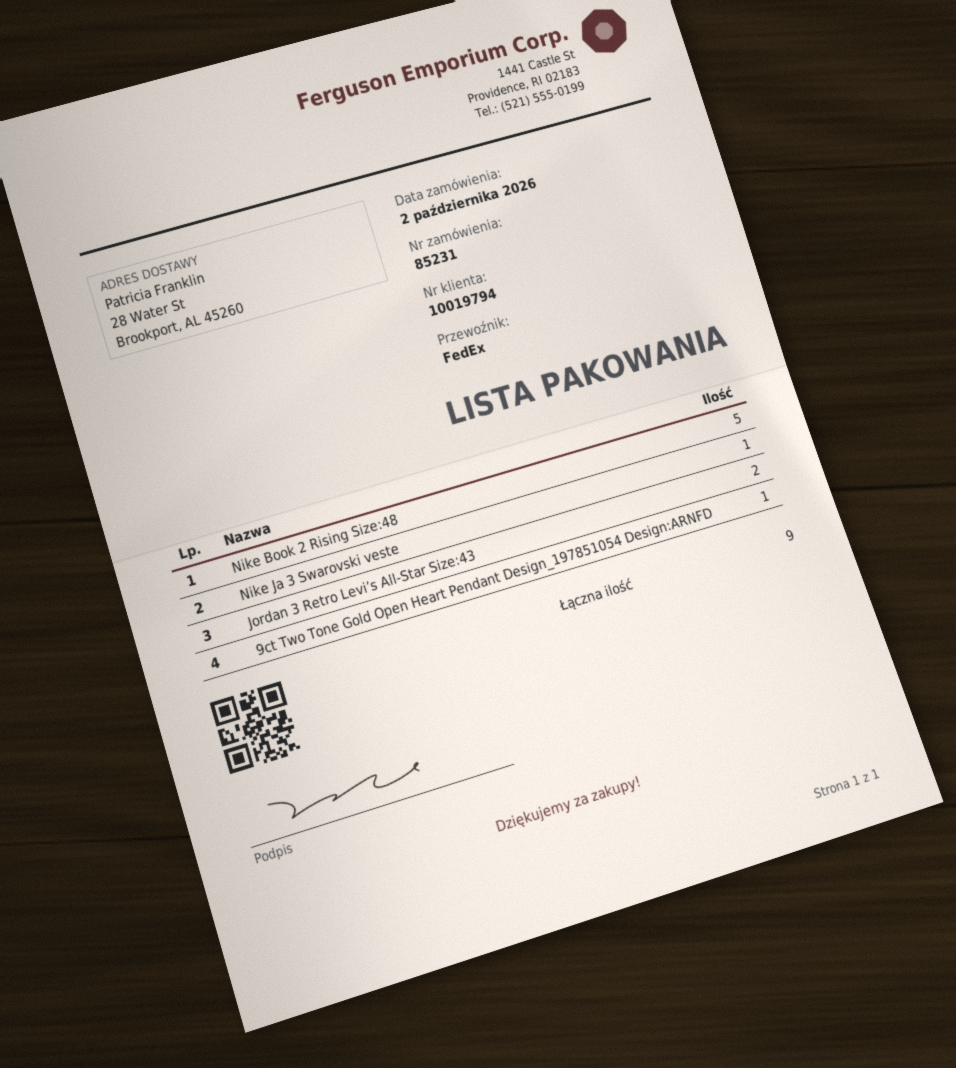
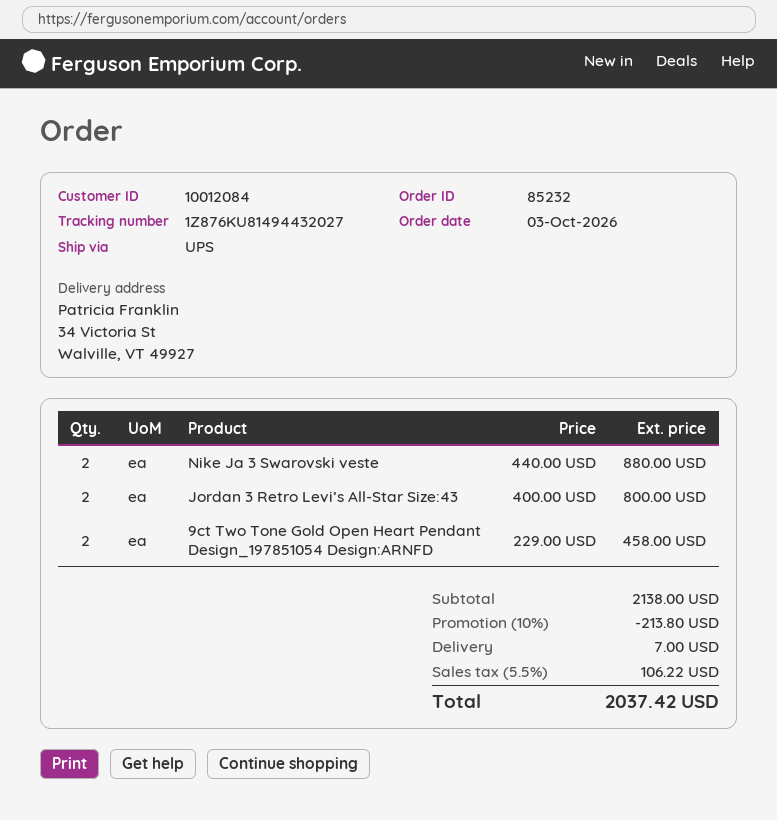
order number: 85231 -> 85232
order date: 2026-10-02 -> 2026-10-03
customer number: 10019794 -> 10012084
shipping method: FedEx -> UPS
ship to: 28 Water St, Brookport, AL 45260 -> 34 Victoria St, Walville, VT 49927
Nike Book 2 Rising Size:48: 5 -> none
Nike Ja 3 Swarovski veste: 1 -> 2
9ct Two Tone Gold Open Heart Pendant Design_197851054 Design:ARNFD: 1 -> 2

